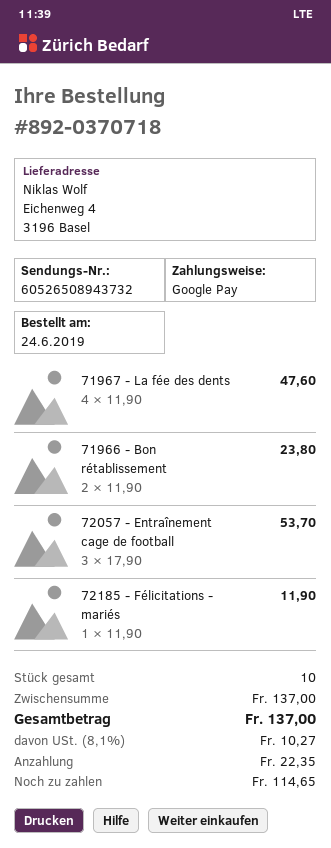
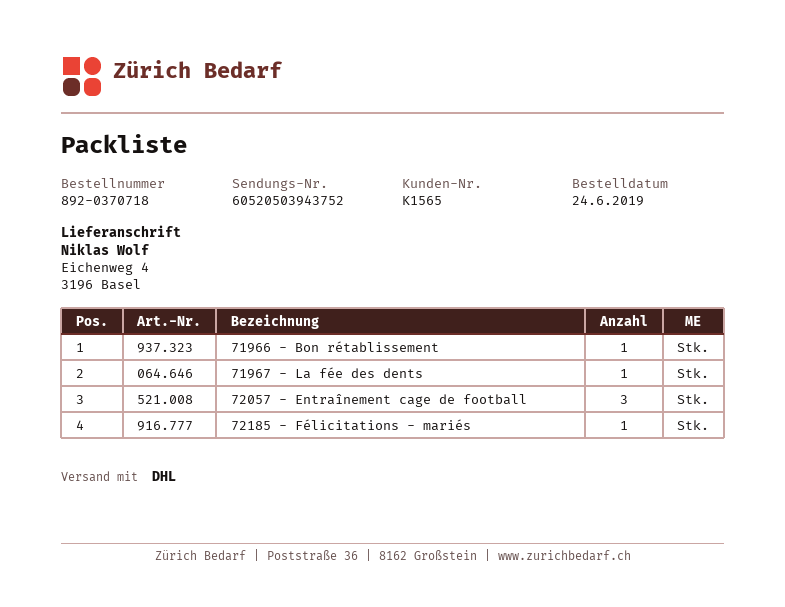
tracking number: 60526508943732 -> 60520503943752
71967 - La fée des dents: 4 -> 1
71966 - Bon rétablissement: 2 -> 1

